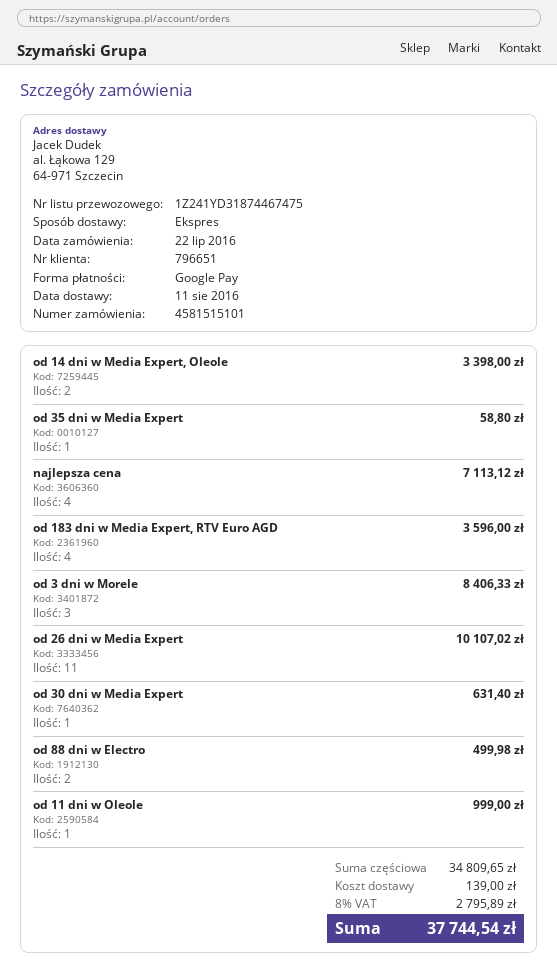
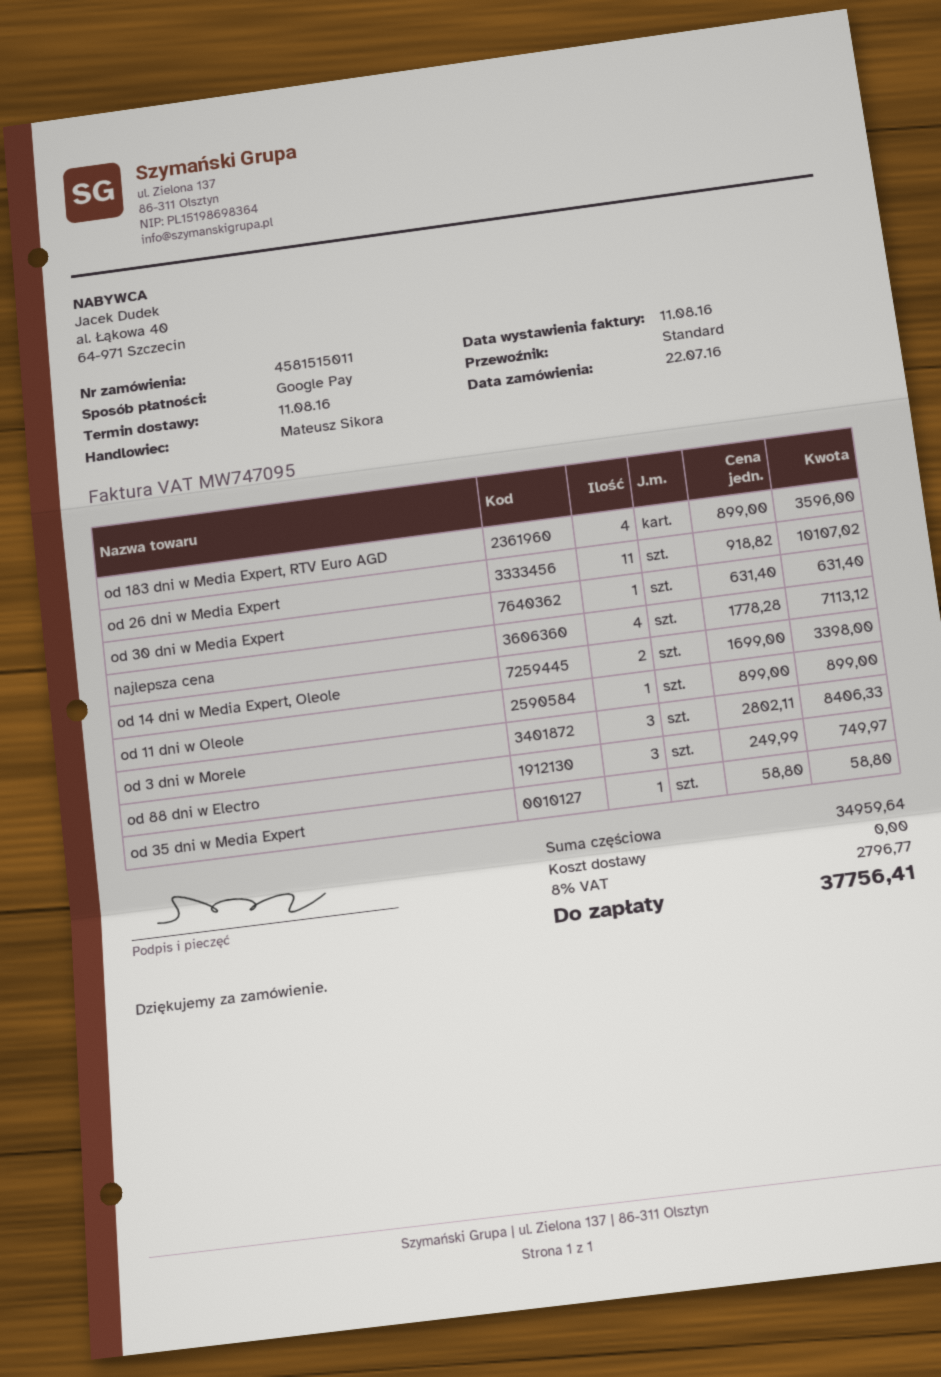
order number: 4581515101 -> 4581515011
shipping method: express -> standard
od 88 dni w Electro: 2 for 499.98 -> 3 for 749.97
od 11 dni w Oleole: 1 for 999.00 -> 1 for 899.00
subtotal: 34809.65 -> 34959.64
shipping: 139.00 -> 0.00
tax: 8% = 2795.89 -> 8% = 2796.77
total: 37744.54 -> 37756.41

